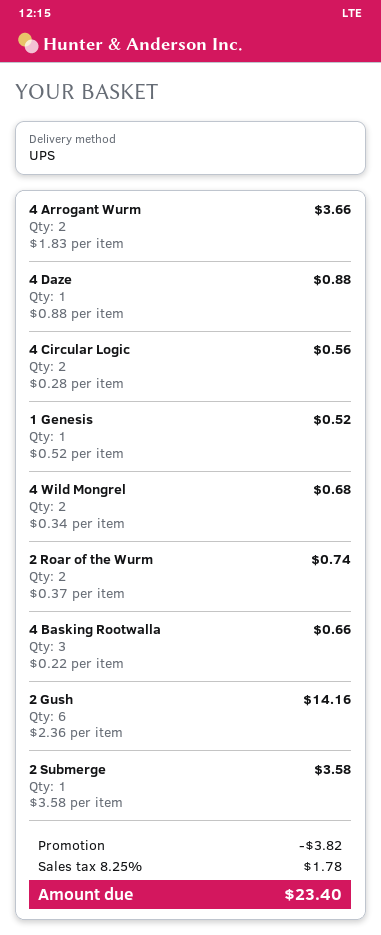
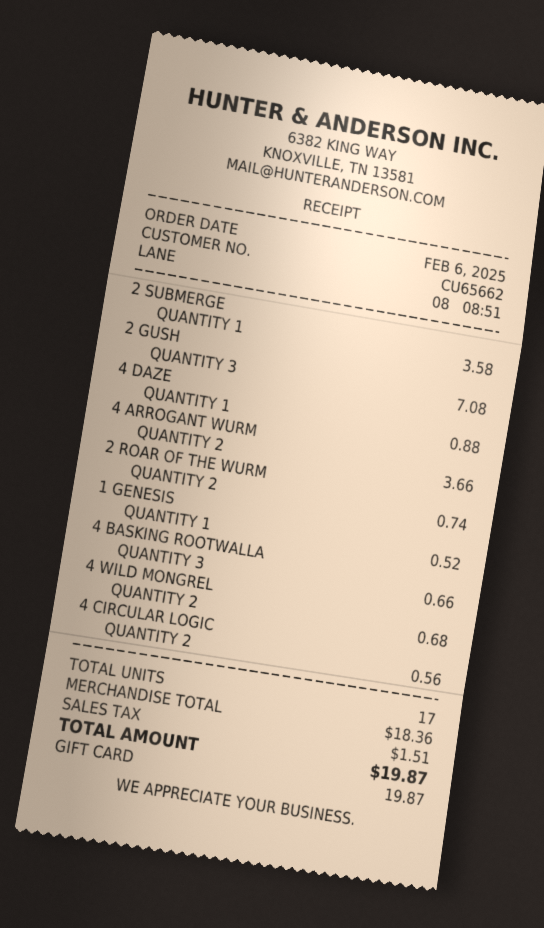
2 Gush: 6 for 14.16 -> 3 for 7.08
discount: 3.82 -> none
tax: 1.78 -> 1.51
total: 23.40 -> 19.87

